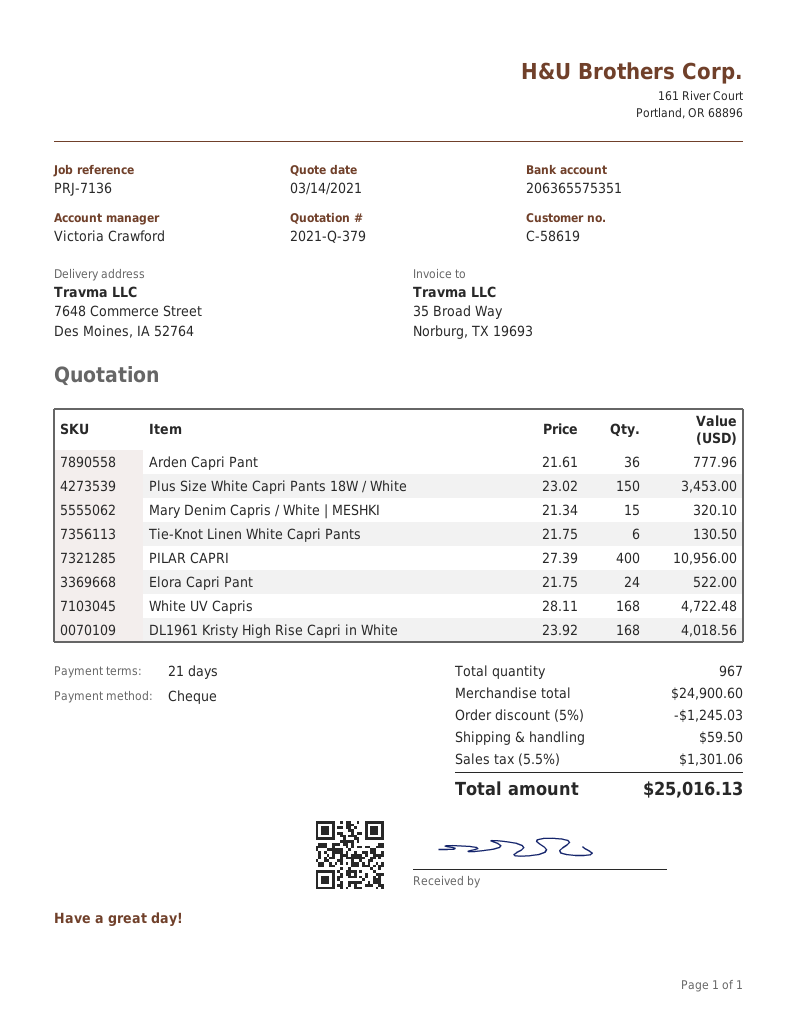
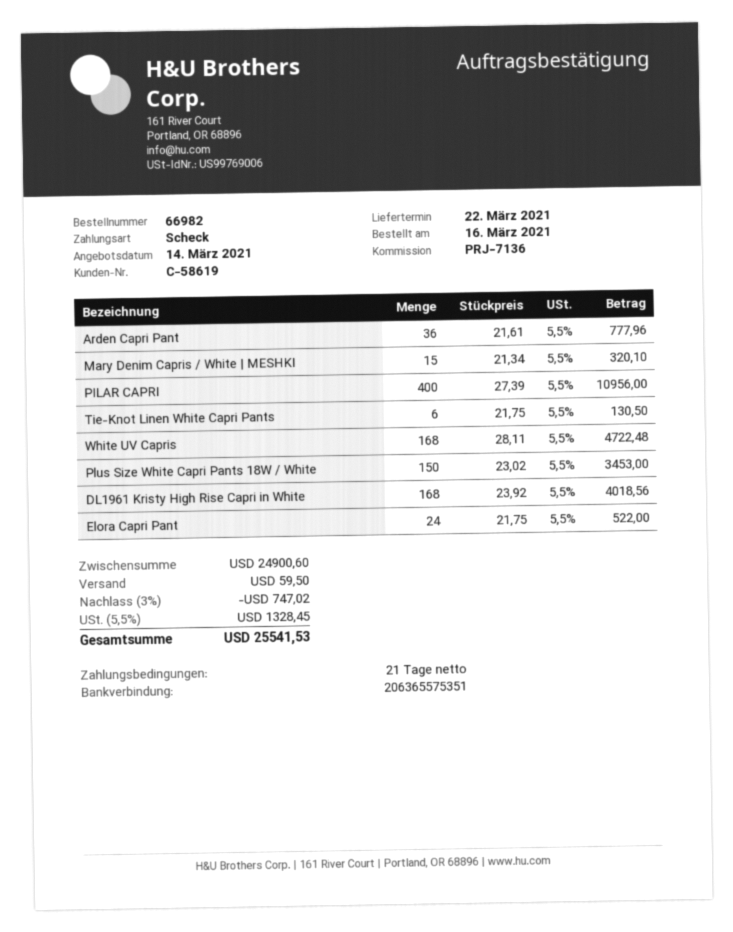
discount: 5% = 1245.03 -> 3% = 747.02
tax: 5.5% = 1301.06 -> 5.5% = 1328.45
total: 25016.13 -> 25541.53

